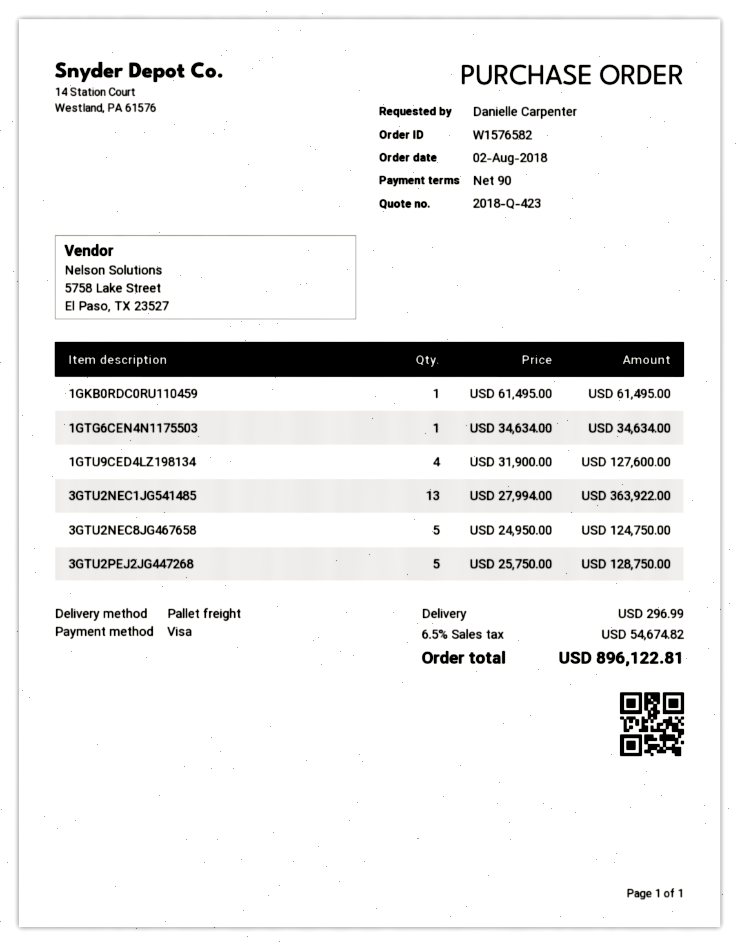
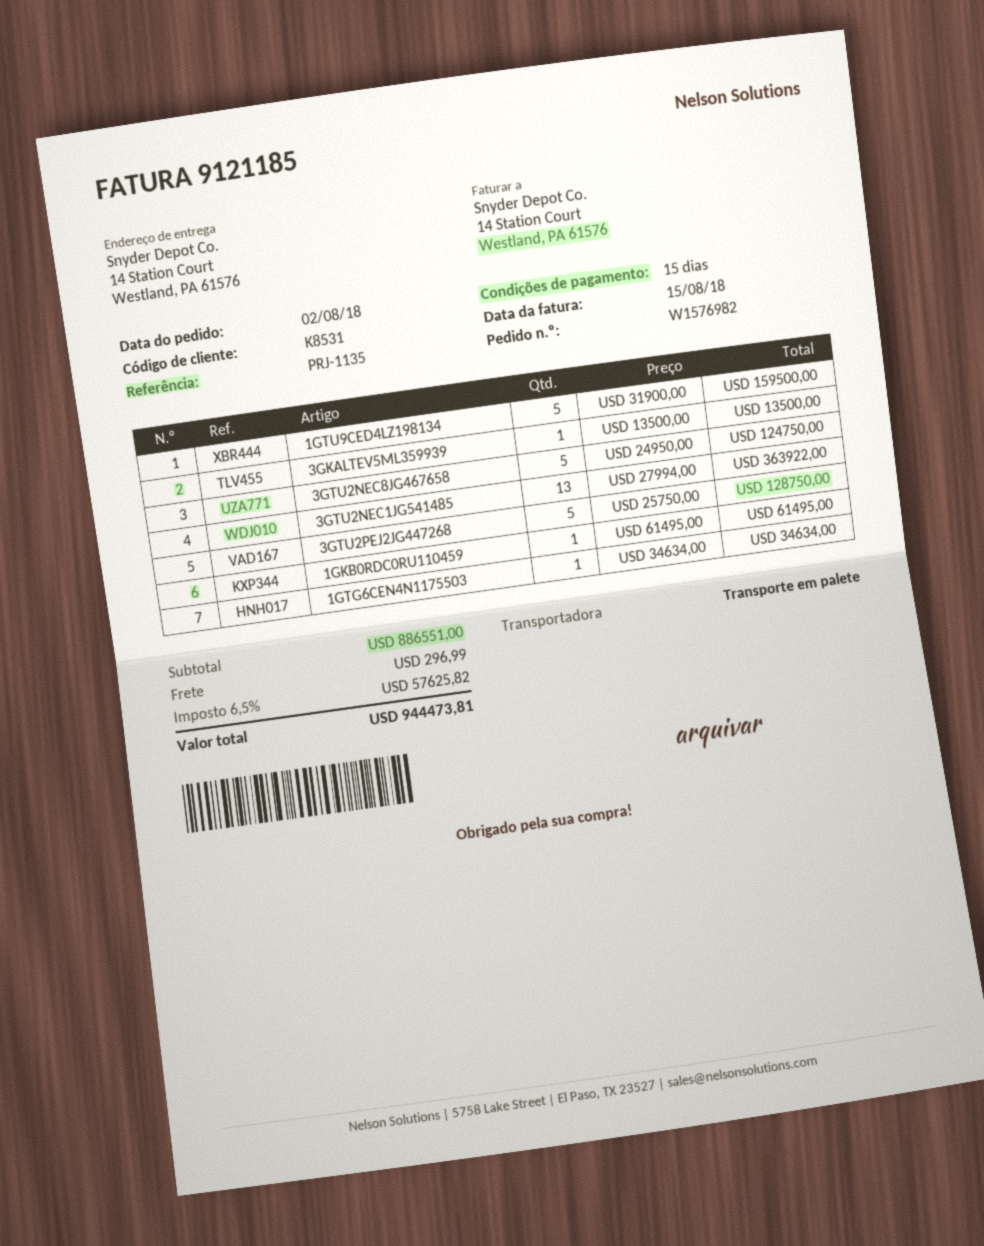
order number: W1576582 -> W1576982
payment terms: 90 days -> 15 days
1GTU9CED4LZ198134: 4 x 31900.00 = 127600.00 -> 5 x 31900.00 = 159500.00
3GKALTEV5ML359939: none -> 1 x 13500.00 = 13500.00
tax: 6.5% = 54674.82 -> 6.5% = 57625.82
total: 896122.81 -> 944473.81

